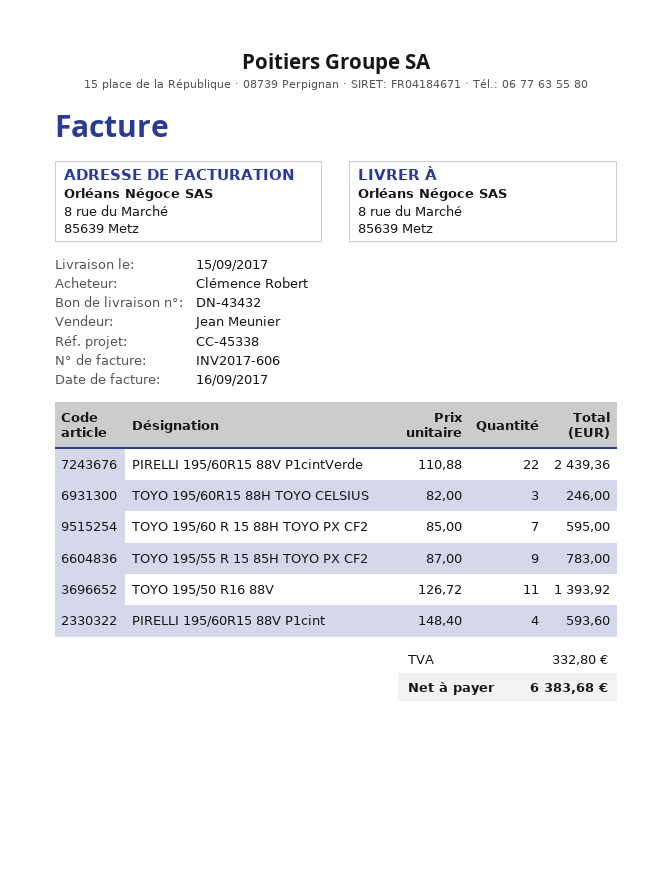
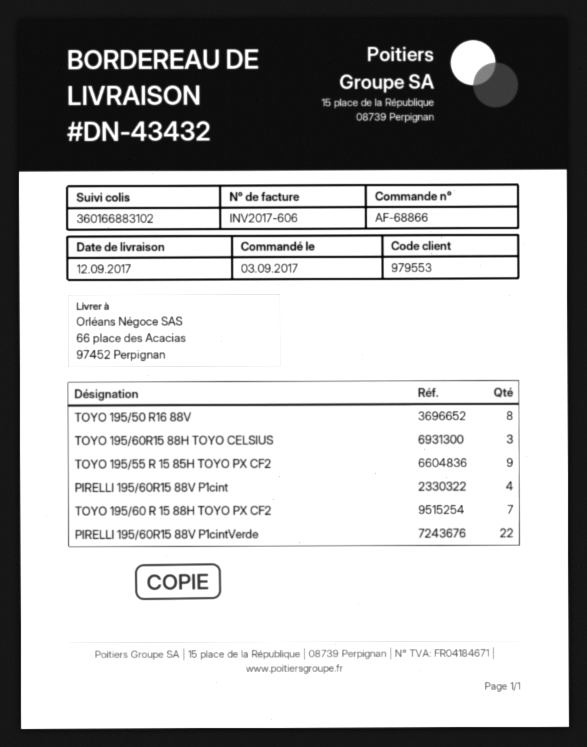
delivery date: 2017-09-15 -> 2017-09-12
ship to: 8 rue du Marché, 85639 Metz -> 66 place des Acacias, 97452 Perpignan
TOYO 195/50 R16 88V: 11 -> 8

